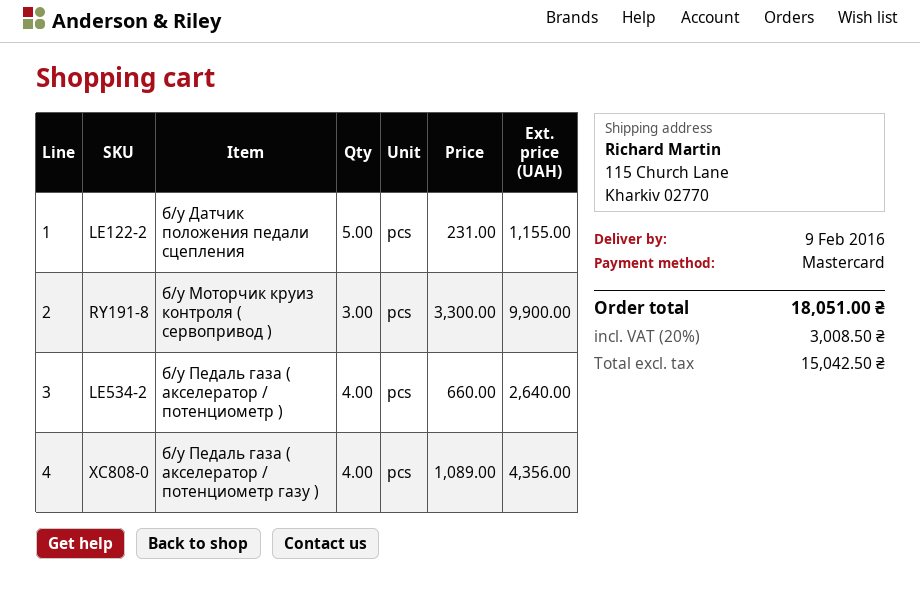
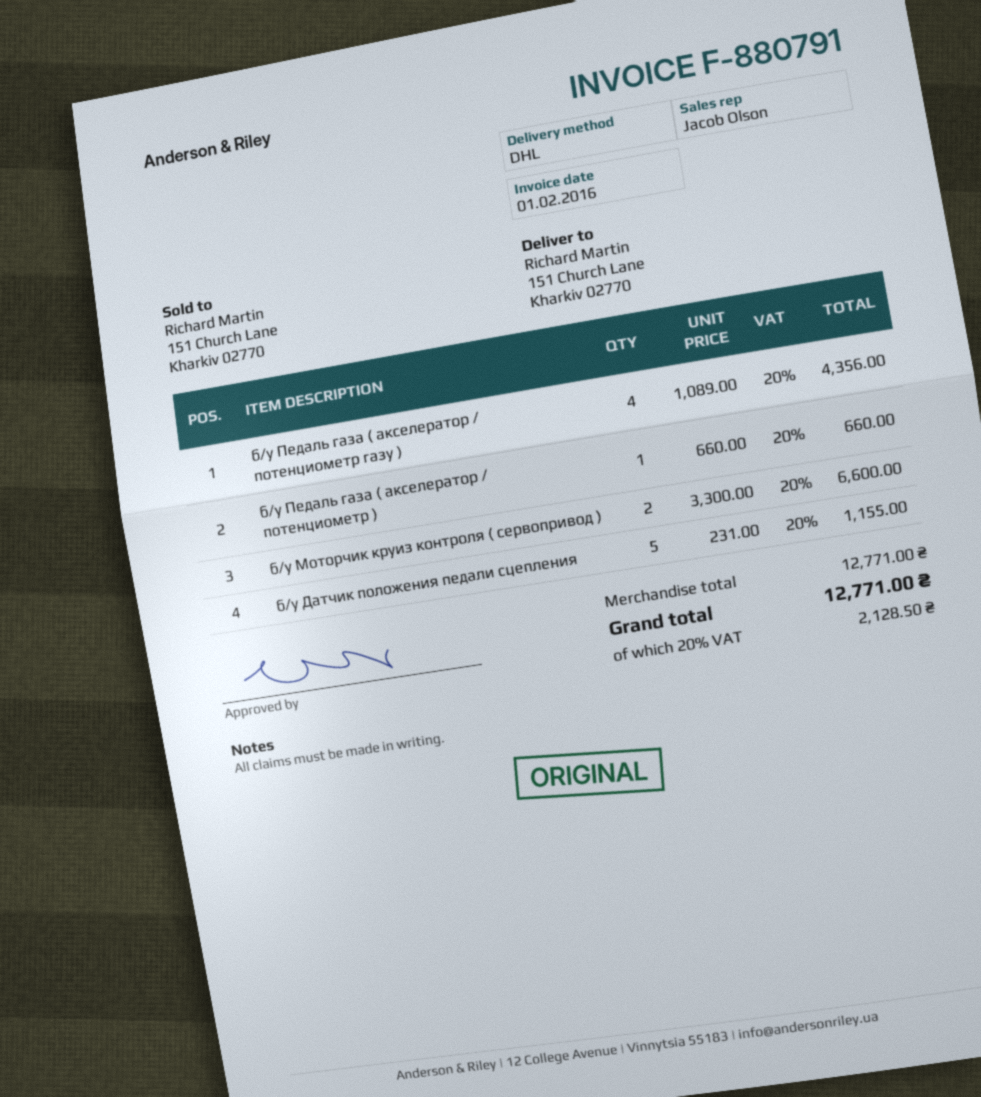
ship to: 115 Church Lane, Kharkiv 02770 -> 151 Church Lane, Kharkiv 02770
б/у Моторчик круиз контроля ( сервопривод ): 3 x 3300.00 = 9900.00 -> 2 x 3300.00 = 6600.00
б/у Педаль газа ( акселератор / потенциометр ): 4 x 660.00 = 2640.00 -> 1 x 660.00 = 660.00
tax: 20% = 3008.50 -> 20% = 2128.50
total: 18051.00 -> 12771.00

